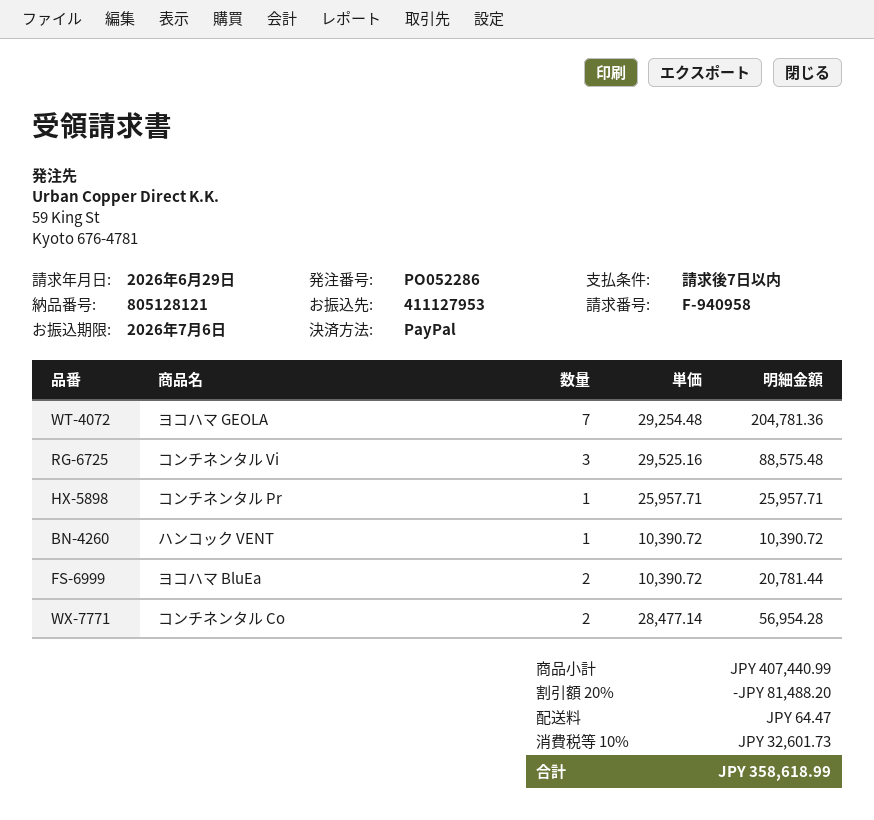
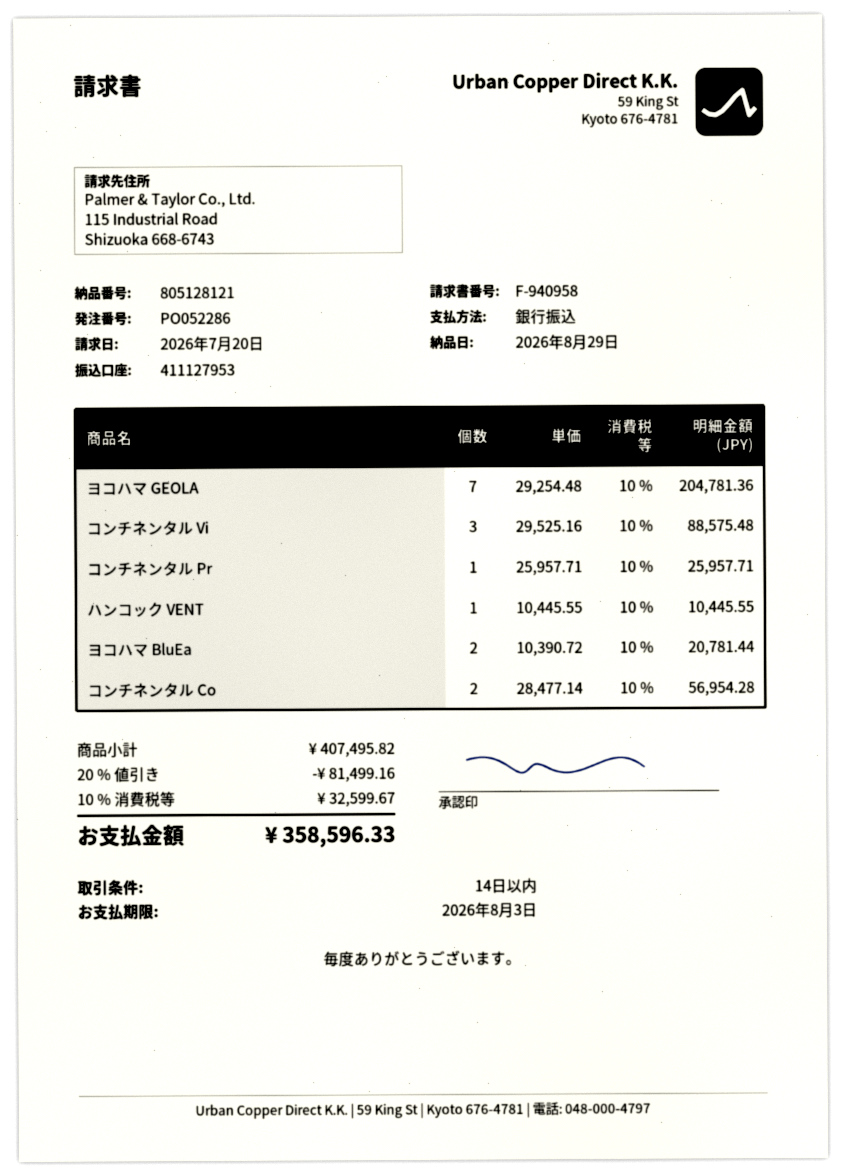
invoice date: 2026-06-29 -> 2026-07-20
payment terms: 7 days -> 14 days
due date: 2026-07-06 -> 2026-08-03
payment method: PayPal -> bank transfer
ハンコック VENT: 1 x 10390.72 = 10390.72 -> 1 x 10445.55 = 10445.55
subtotal: 407440.99 -> 407495.82
discount: 20% = 81488.20 -> 20% = 81499.16
shipping: 64.47 -> none
tax: 10% = 32601.73 -> 10% = 32599.67
total: 358618.99 -> 358596.33

